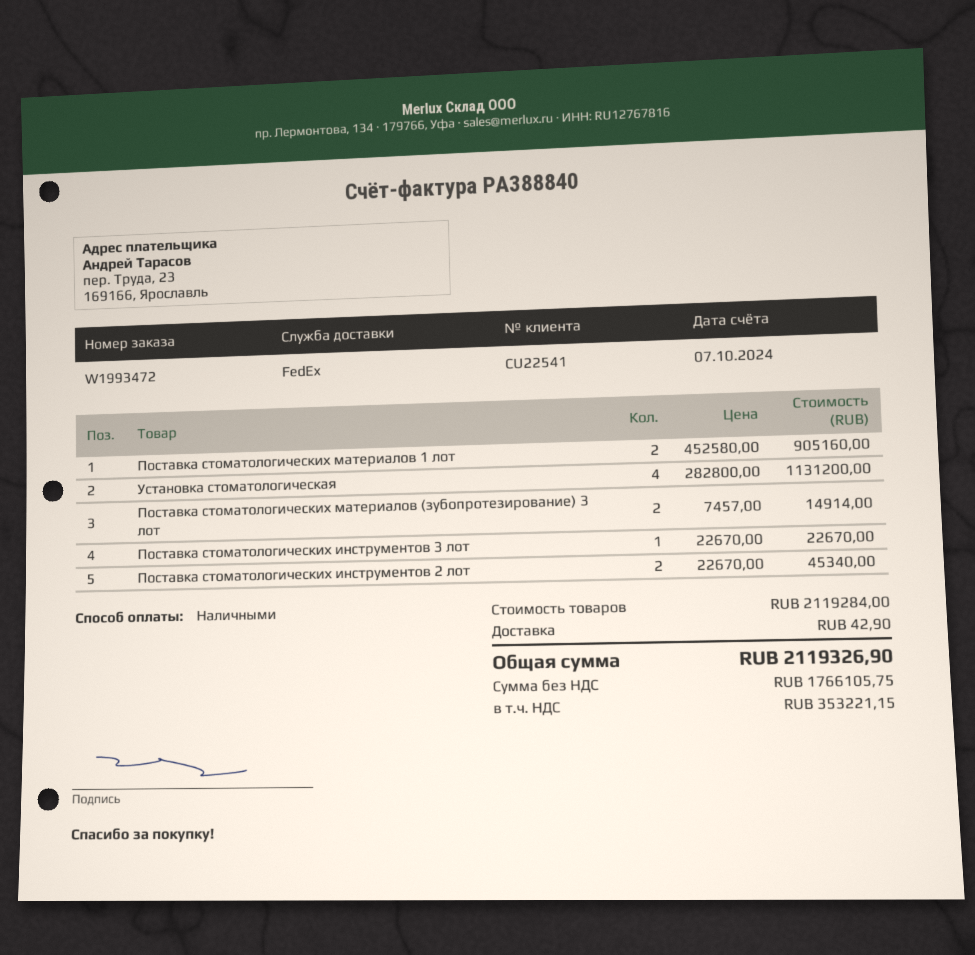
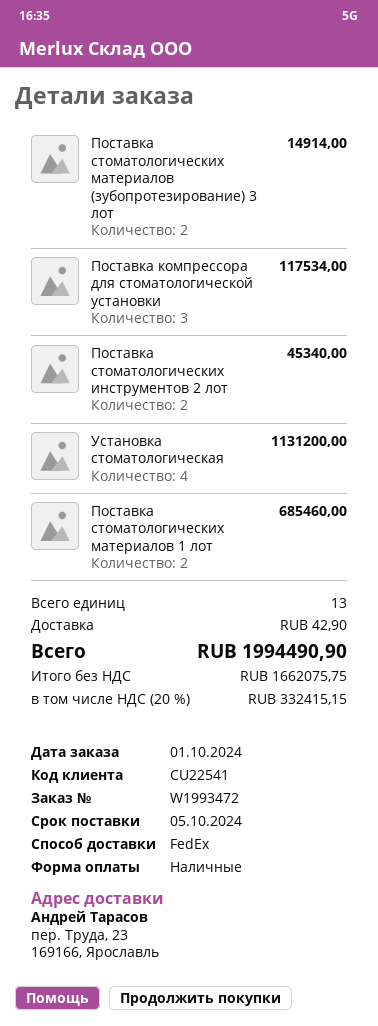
Поставка стоматологических материалов 1 лот: 2 for 905160.00 -> 2 for 685460.00
Поставка стоматологических инструментов 3 лот: 1 for 22670.00 -> none
Поставка компрессора для стоматологической установки: none -> 3 for 117534.00
net: 1766105.75 -> 1662075.75
tax: 353221.15 -> 332415.15
total: 2119326.90 -> 1994490.90

